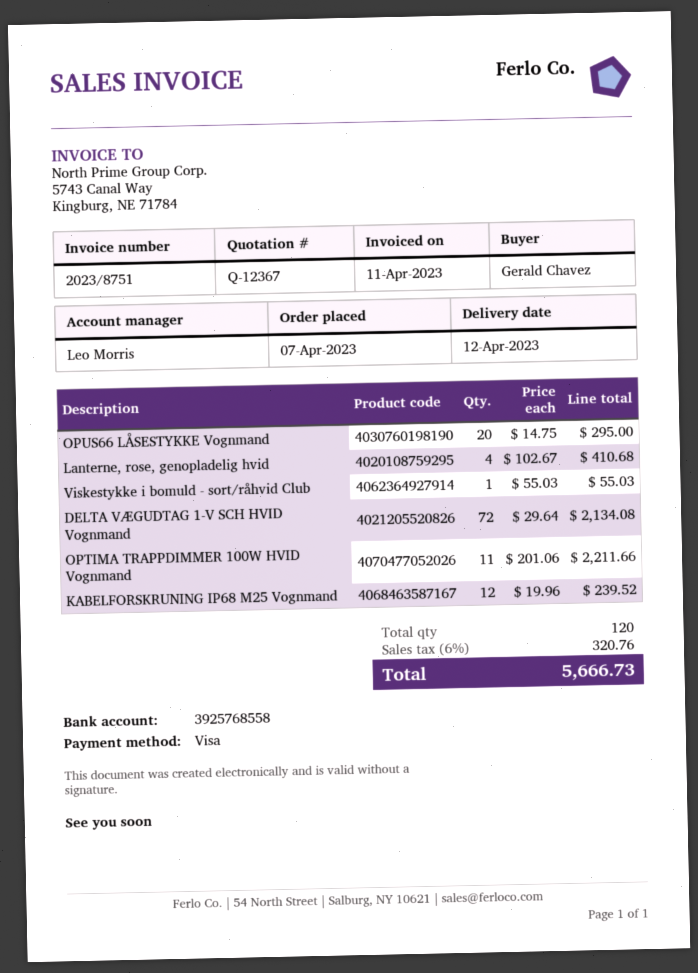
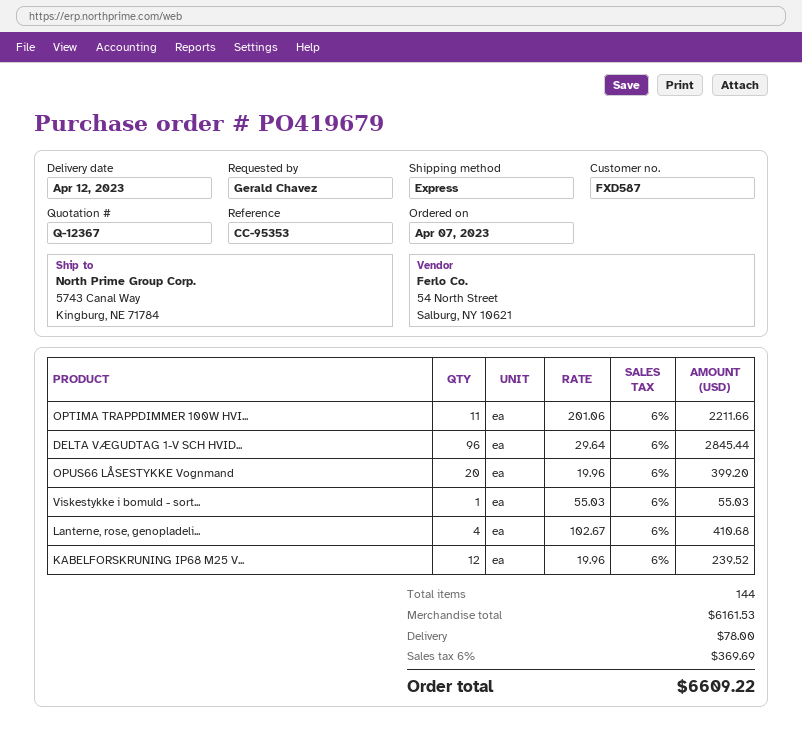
OPUS66 LÅSESTYKKE Vognmand: 20 x 14.75 = 295.00 -> 20 x 19.96 = 399.20
DELTA VÆGUDTAG 1-V SCH HVID Vognmand: 72 x 29.64 = 2134.08 -> 96 x 29.64 = 2845.44
total quantity: 120 -> 144
shipping: none -> 78.00
tax: 6% = 320.76 -> 6% = 369.69
total: 5666.73 -> 6609.22

